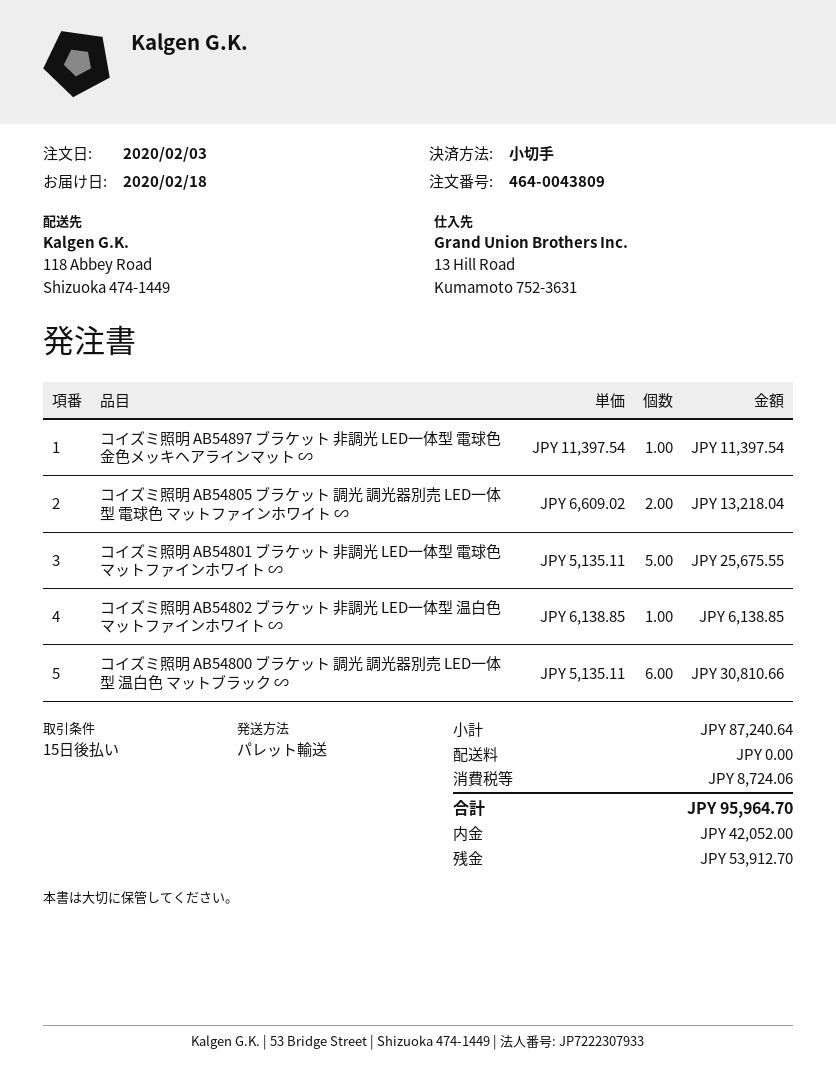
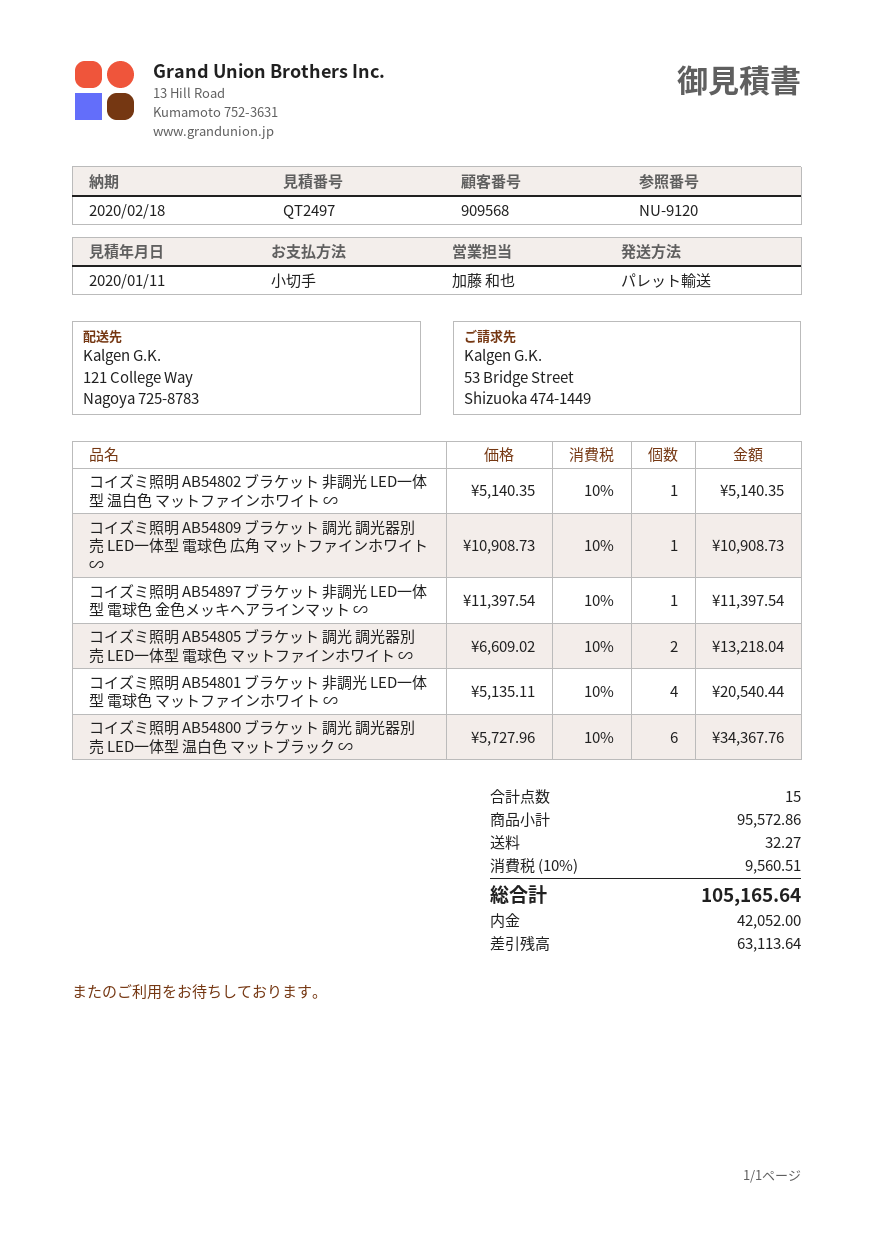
ship to: 118 Abbey Road, Shizuoka 474-1449 -> 121 College Way, Nagoya 725-8783
コイズミ照明 AB54801 ブラケット 非調光 LED一体型 電球色 マットファインホワイト ∽: 5 x 5135.11 = 25675.55 -> 4 x 5135.11 = 20540.44
コイズミ照明 AB54802 ブラケット 非調光 LED一体型 温白色 マットファインホワイト ∽: 1 x 6138.85 = 6138.85 -> 1 x 5140.35 = 5140.35
コイズミ照明 AB54800 ブラケット 調光 調光器別売 LED一体型 温白色 マットブラック ∽: 6 x 5135.11 = 30810.66 -> 6 x 5727.96 = 34367.76
コイズミ照明 AB54809 ブラケット 調光 調光器別売 LED一体型 電球色 広角 マットファインホワイト ∽: none -> 1 x 10908.73 = 10908.73
subtotal: 87240.64 -> 95572.86
shipping: 0.00 -> 32.27
tax: 8724.06 -> 9560.51
total: 95964.70 -> 105165.64
balance: 53912.70 -> 63113.64

